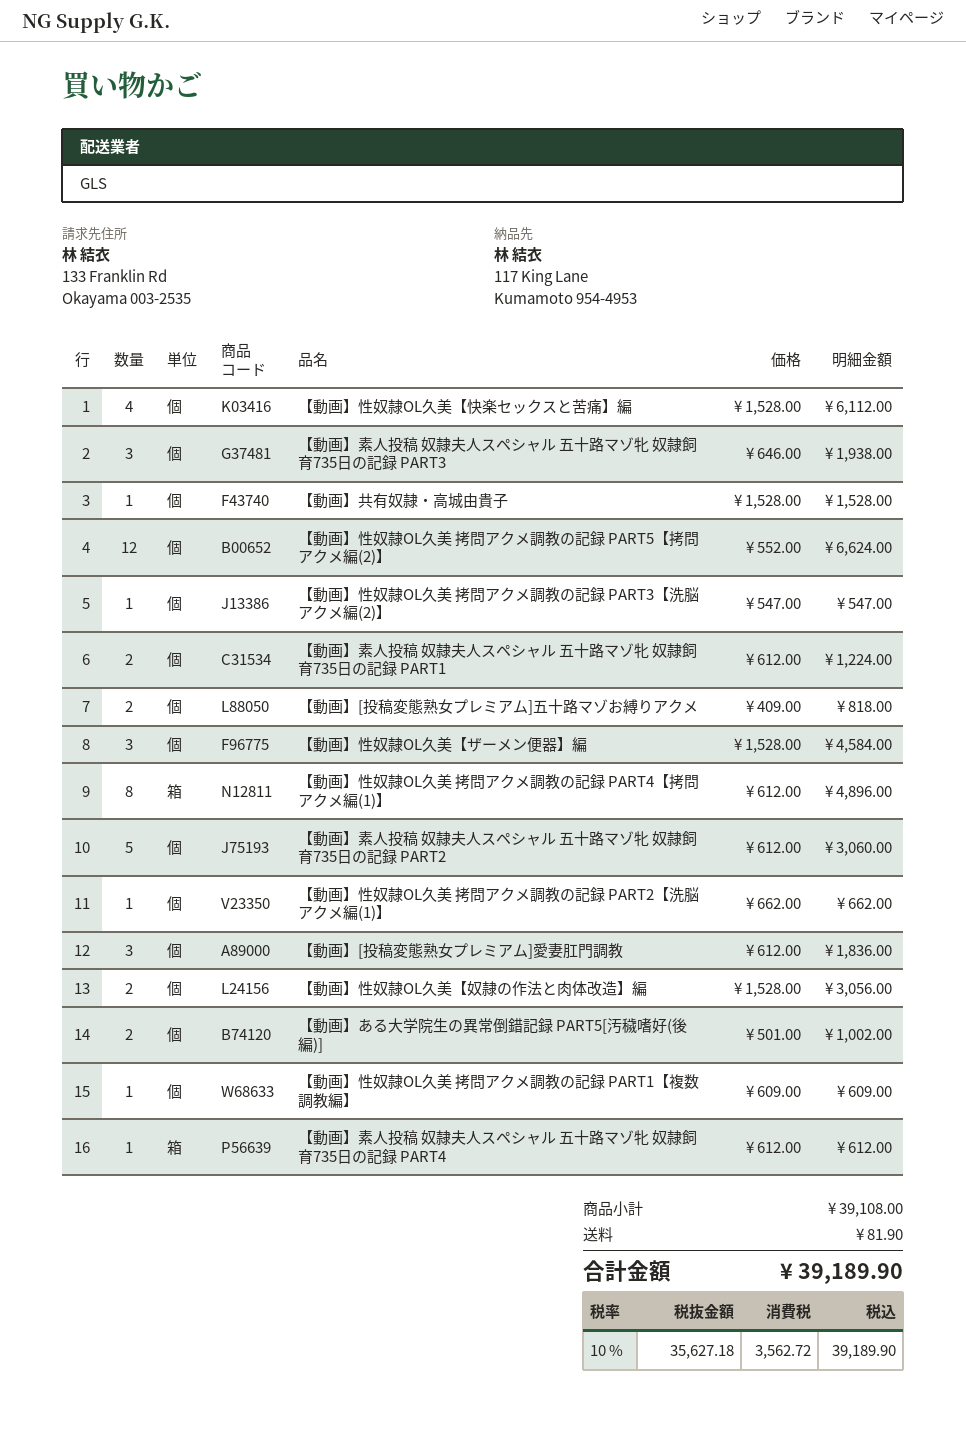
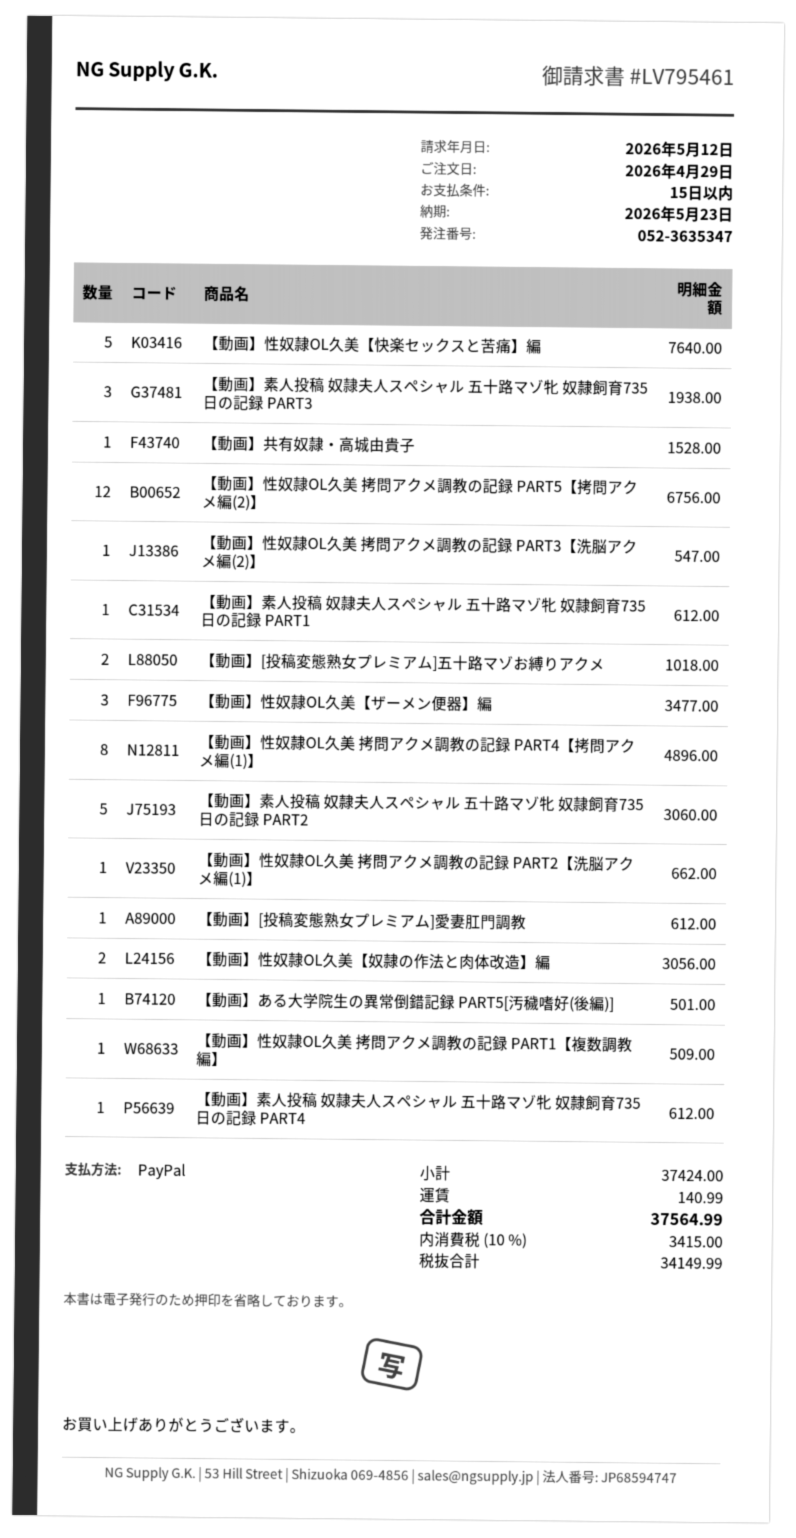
【動画】性奴隷OL久美【快楽セックスと苦痛】編: 4 for 6112.00 -> 5 for 7640.00
【動画】性奴隷OL久美 拷問アクメ調教の記録 PART5【拷問アクメ編(2)】: 12 for 6624.00 -> 12 for 6756.00
【動画】素人投稿 奴隷夫人スペシャル 五十路マゾ牝 奴隷飼育735日の記録 PART1: 2 for 1224.00 -> 1 for 612.00
【動画】[投稿変態熟女プレミアム]五十路マゾお縛りアクメ: 2 for 818.00 -> 2 for 1018.00
【動画】性奴隷OL久美【ザーメン便器】編: 3 for 4584.00 -> 3 for 3477.00
【動画】[投稿変態熟女プレミアム]愛妻肛門調教: 3 for 1836.00 -> 1 for 612.00
【動画】ある大学院生の異常倒錯記録 PART5[汚穢嗜好(後編)]: 2 for 1002.00 -> 1 for 501.00
【動画】性奴隷OL久美 拷問アクメ調教の記録 PART1【複数調教編】: 1 for 609.00 -> 1 for 509.00
subtotal: 39108.00 -> 37424.00
shipping: 81.90 -> 140.99
net: 35627.18 -> 34149.99
tax: 10% = 3562.72 -> 10% = 3415.00
total: 39189.90 -> 37564.99

